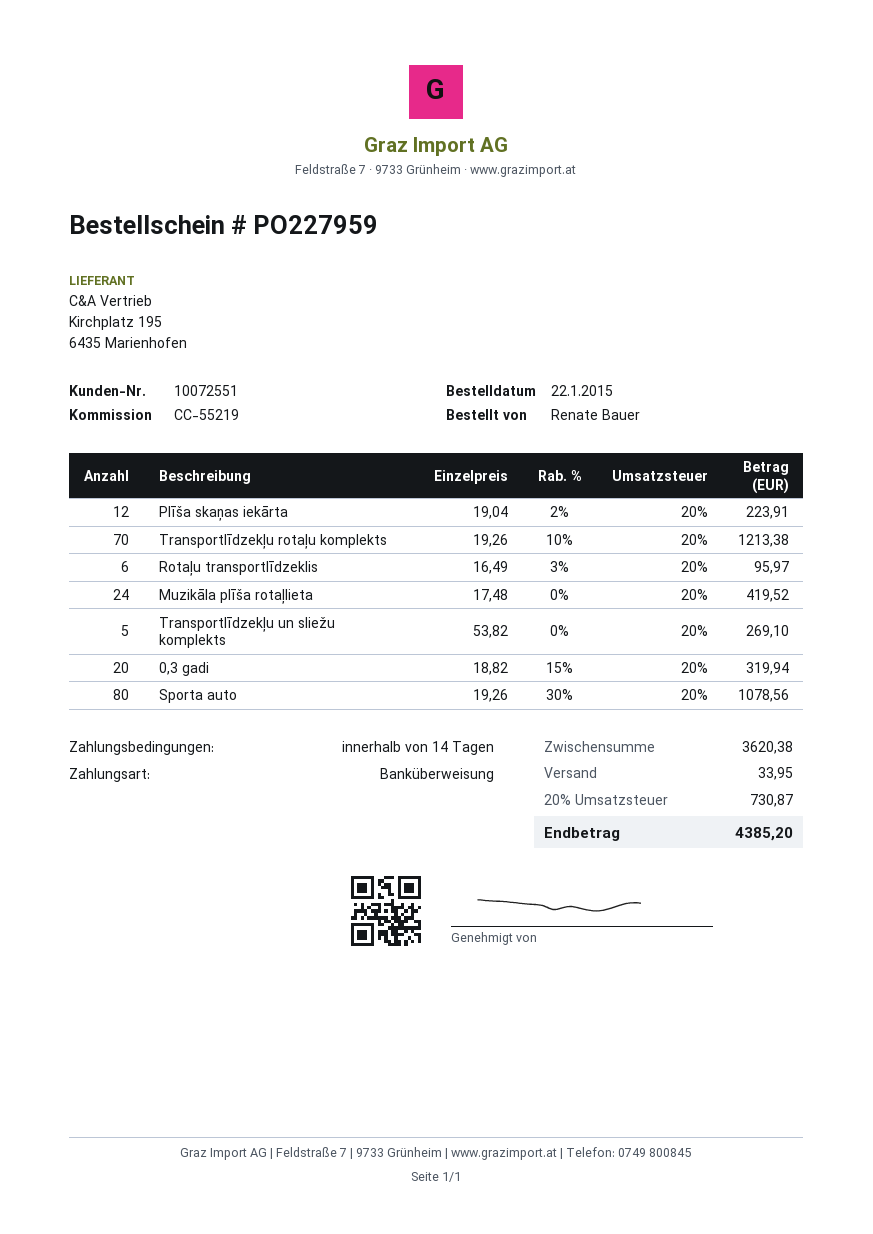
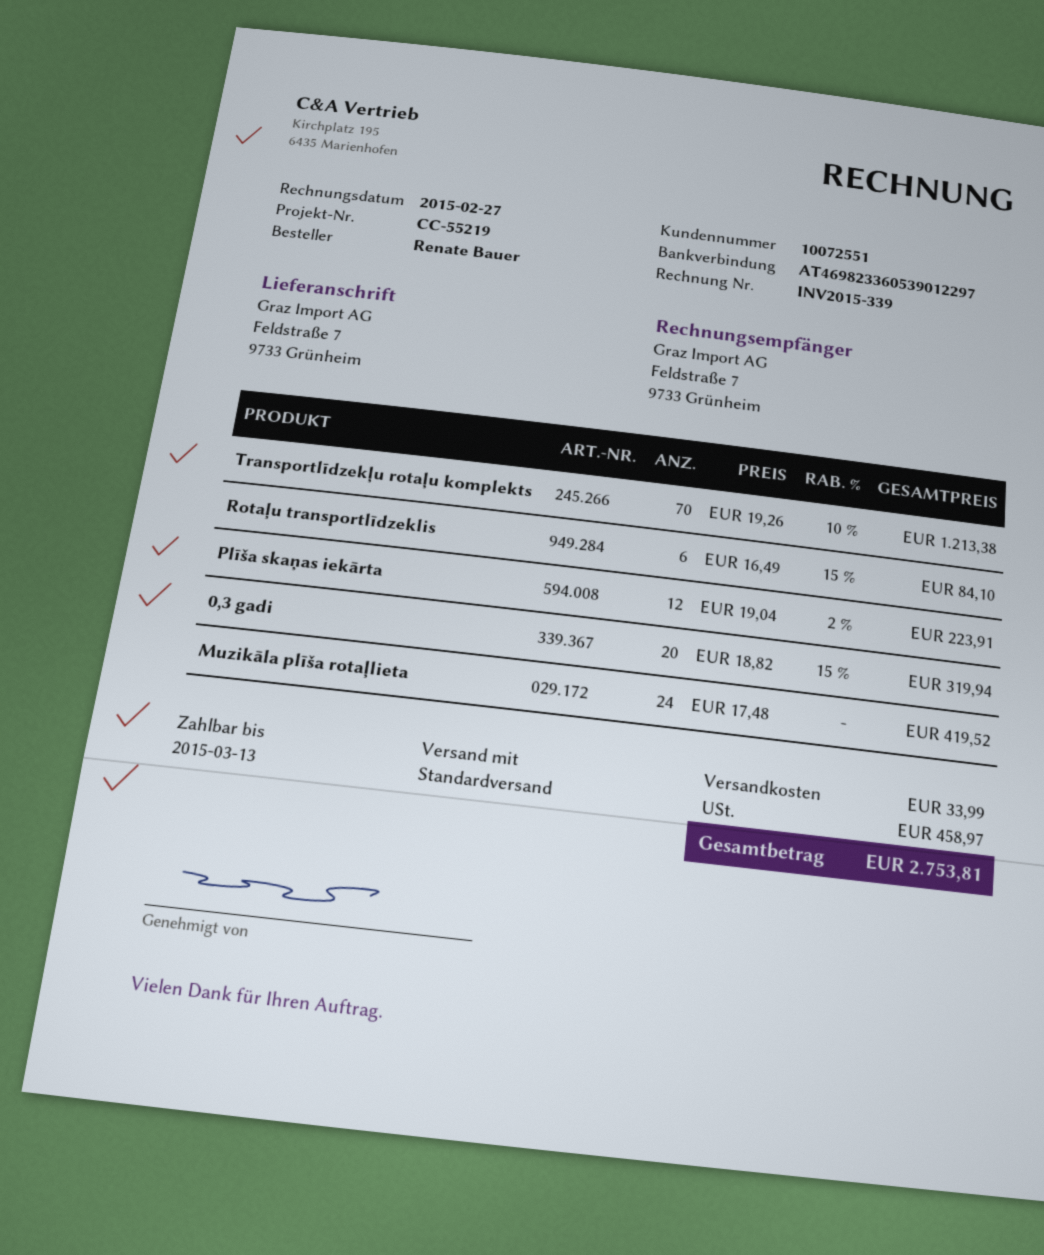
Rotaļu transportlīdzeklis: 6 x 16.49 - 3% = 95.97 -> 6 x 16.49 - 15% = 84.10
Transportlīdzekļu un sliežu komplekts: 5 x 53.82 = 269.10 -> none
Sporta auto: 80 x 19.26 - 30% = 1078.56 -> none
shipping: 33.95 -> 33.99
tax: 730.87 -> 458.97
total: 4385.20 -> 2753.81

